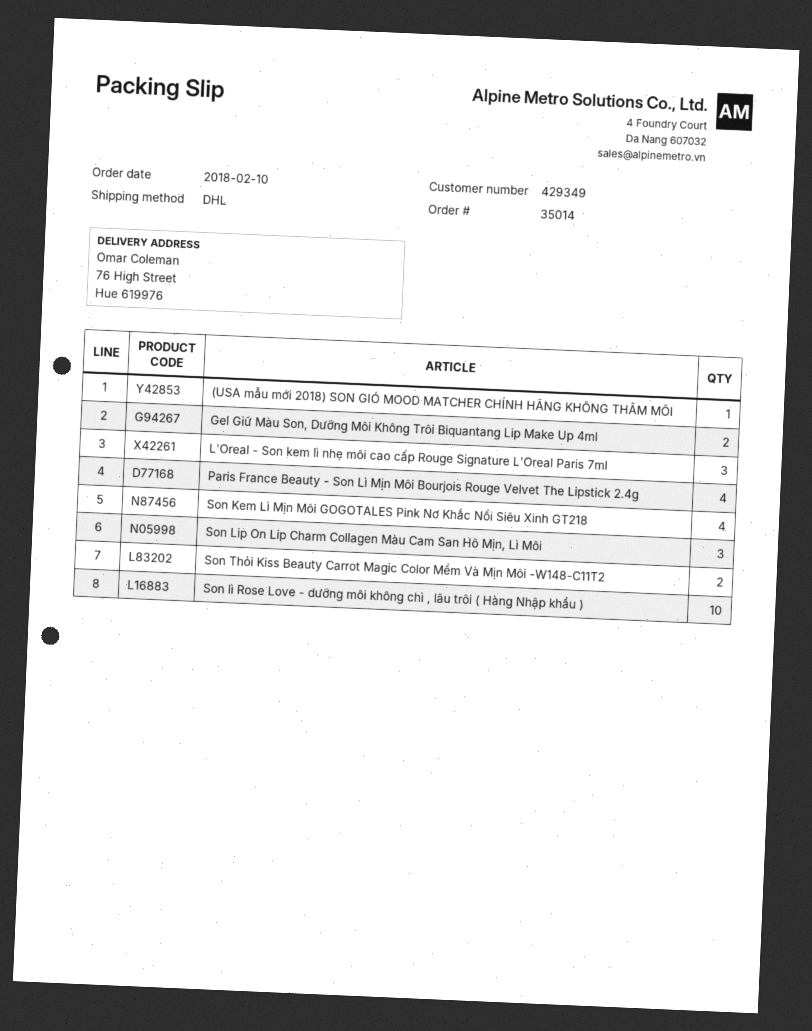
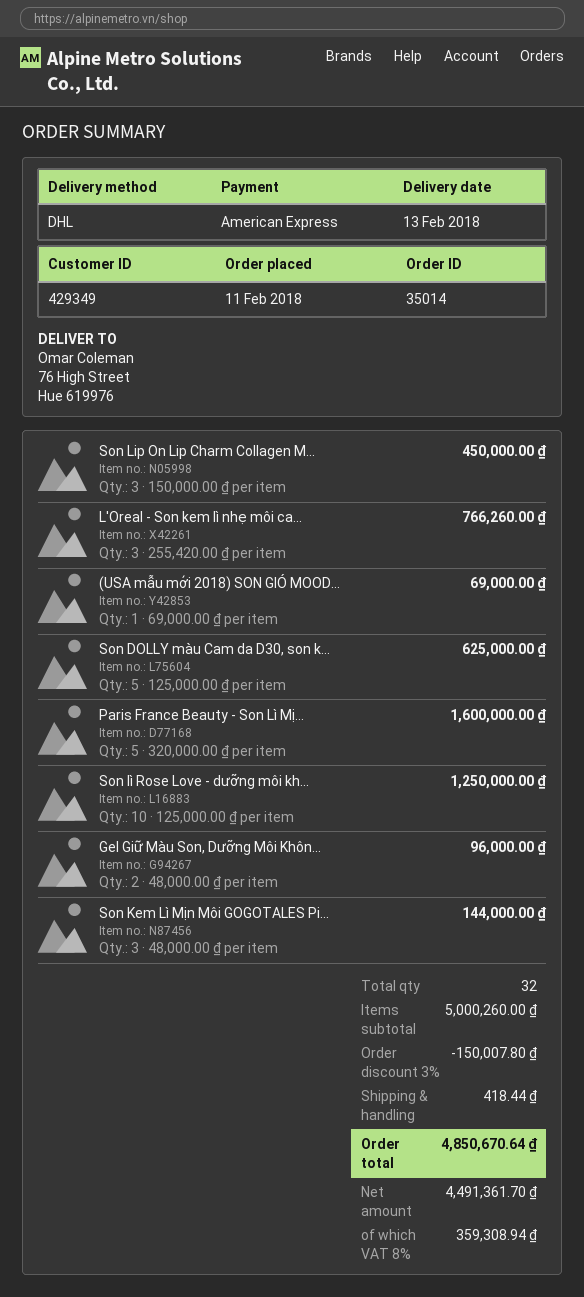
order date: 2018-02-10 -> 2018-02-11
Paris France Beauty - Son Lì Mịn Môi Bourjois Rouge Velvet The Lipstick 2.4g: 4 -> 5
Son Kem Lì Mịn Môi GOGOTALES Pink Nơ Khắc Nổi Siêu Xinh GT218: 4 -> 3
Son Thỏi Kiss Beauty Carrot Magic Color Mềm Và Mịn Môi -W148-C11T2: 2 -> none
Son DOLLY màu Cam da D30, son k...: none -> 5

